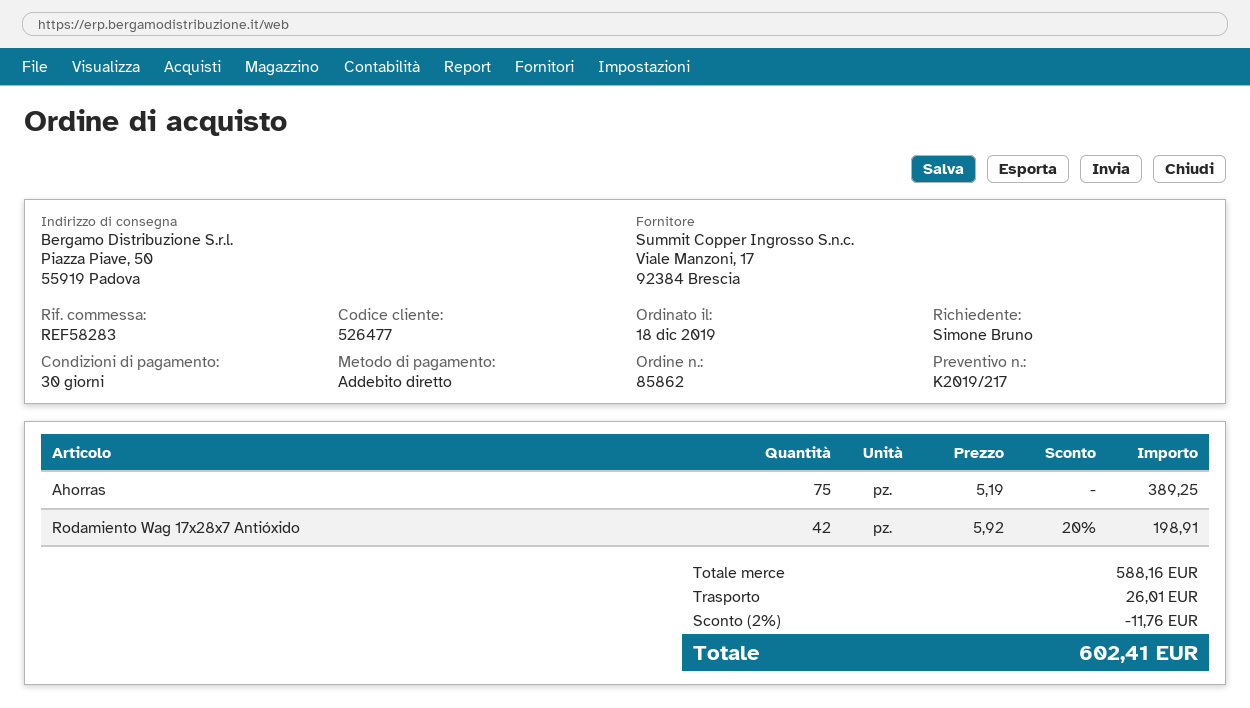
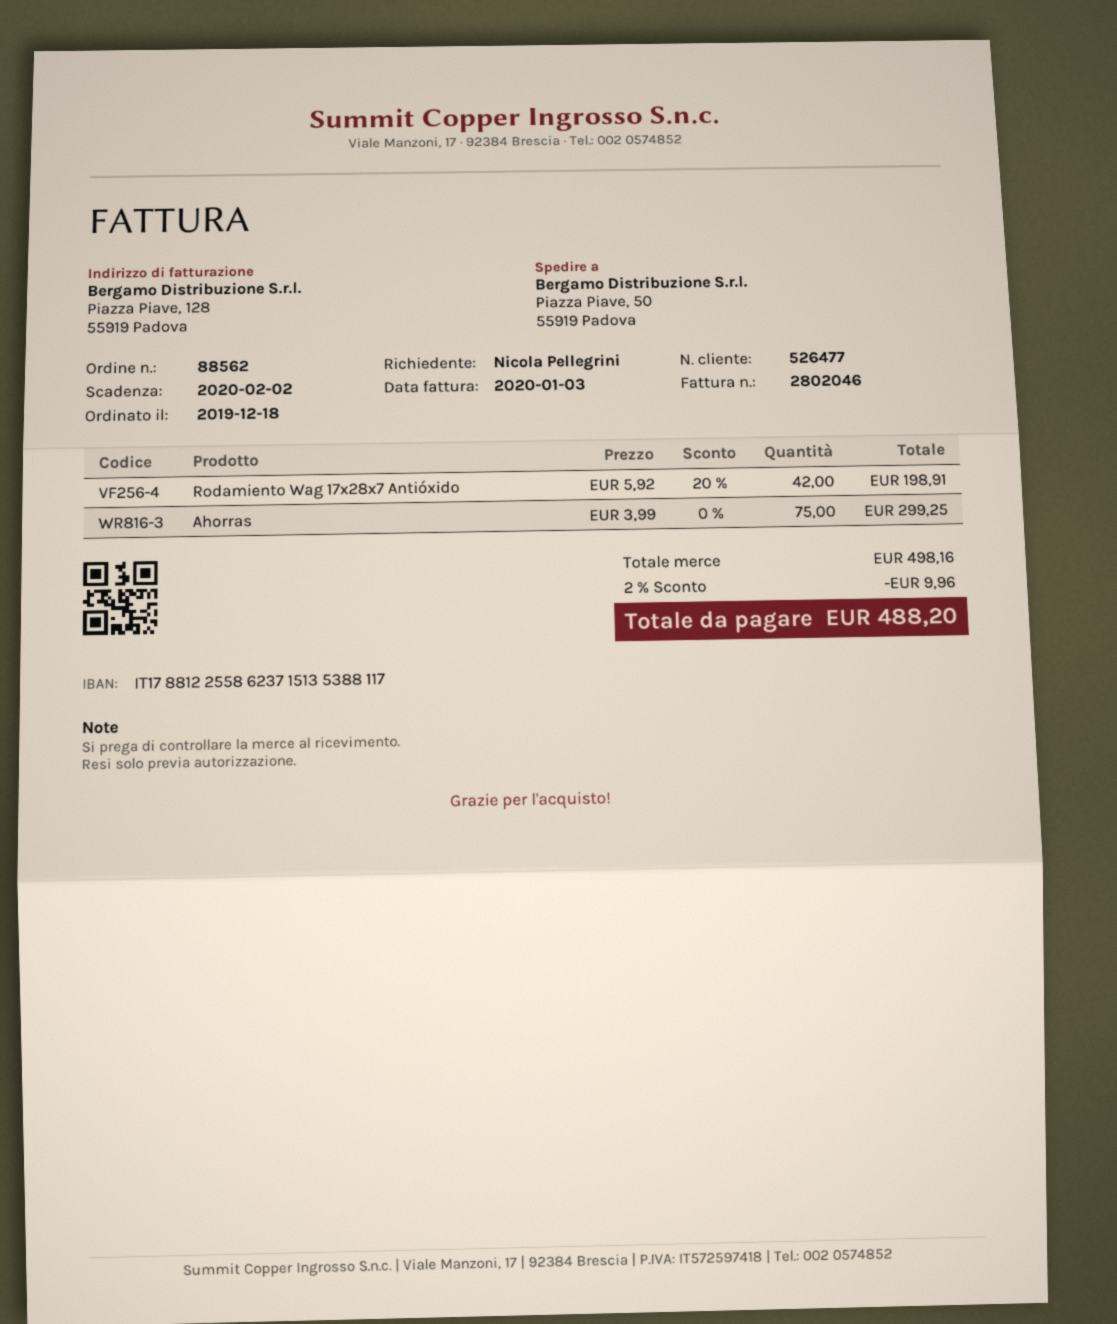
order number: 85862 -> 88562
ordered by: Simone Bruno -> Nicola Pellegrini
Ahorras: 75 x 5.19 = 389.25 -> 75 x 3.99 = 299.25
subtotal: 588.16 -> 498.16
discount: 2% = 11.76 -> 2% = 9.96
shipping: 26.01 -> none
total: 602.41 -> 488.20

